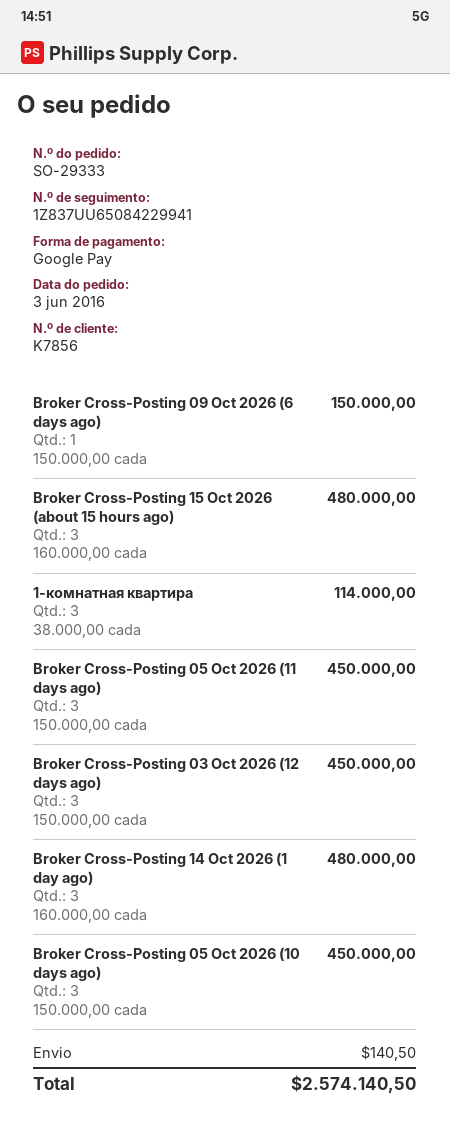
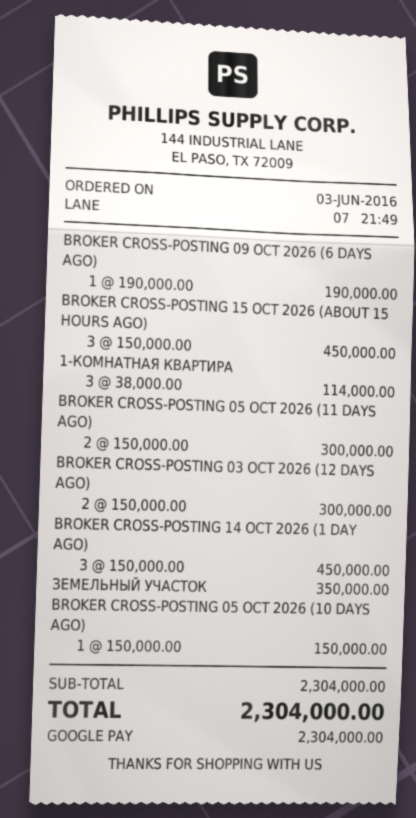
Broker Cross-Posting 09 Oct 2026 (6 days ago): 1 x 150000.00 = 150000.00 -> 1 x 190000.00 = 190000.00
Broker Cross-Posting 15 Oct 2026 (about 15 hours ago): 3 x 160000.00 = 480000.00 -> 3 x 150000.00 = 450000.00
Broker Cross-Posting 05 Oct 2026 (11 days ago): 3 x 150000.00 = 450000.00 -> 2 x 150000.00 = 300000.00
Broker Cross-Posting 03 Oct 2026 (12 days ago): 3 x 150000.00 = 450000.00 -> 2 x 150000.00 = 300000.00
Broker Cross-Posting 14 Oct 2026 (1 day ago): 3 x 160000.00 = 480000.00 -> 3 x 150000.00 = 450000.00
Broker Cross-Posting 05 Oct 2026 (10 days ago): 3 x 150000.00 = 450000.00 -> 1 x 150000.00 = 150000.00
ЗЕМЕЛЬНЫЙ УЧАСТОК: none -> 1 x 350000.00 = 350000.00
shipping: 140.50 -> none
total: 2574140.50 -> 2304000.00

